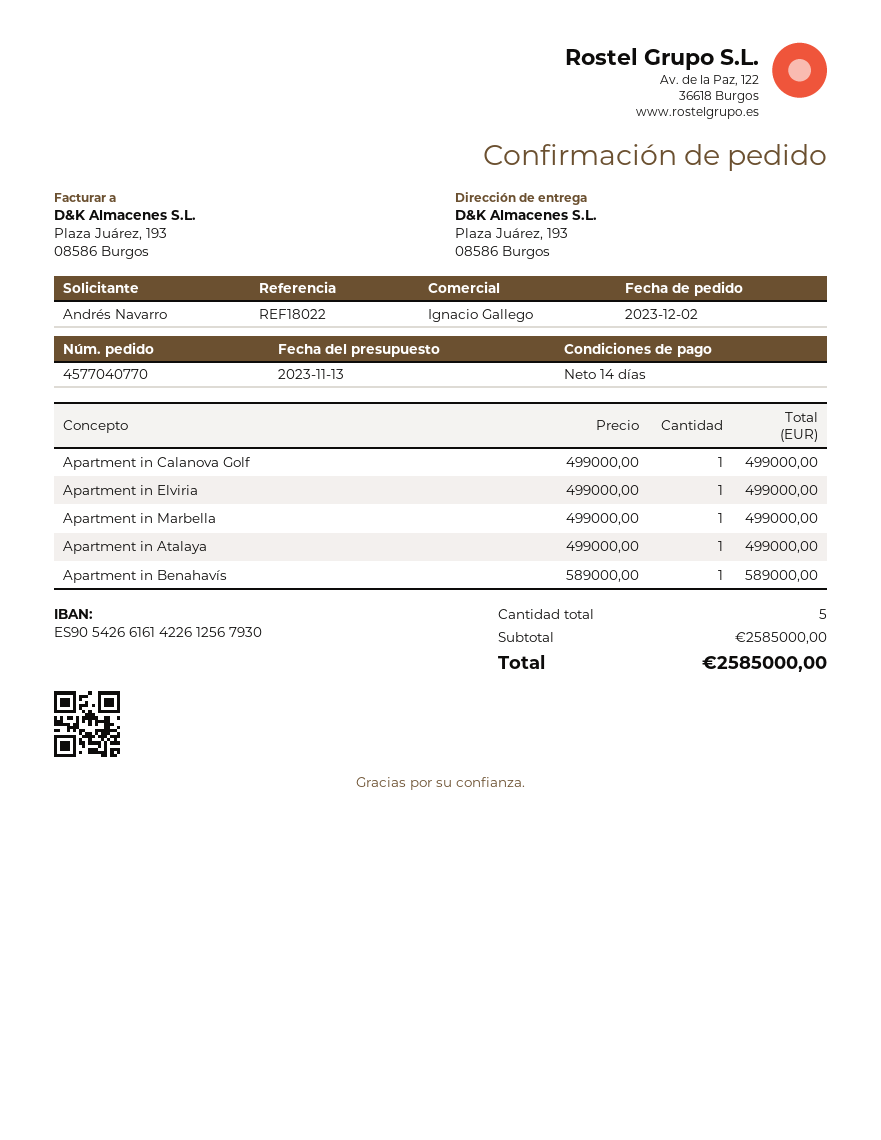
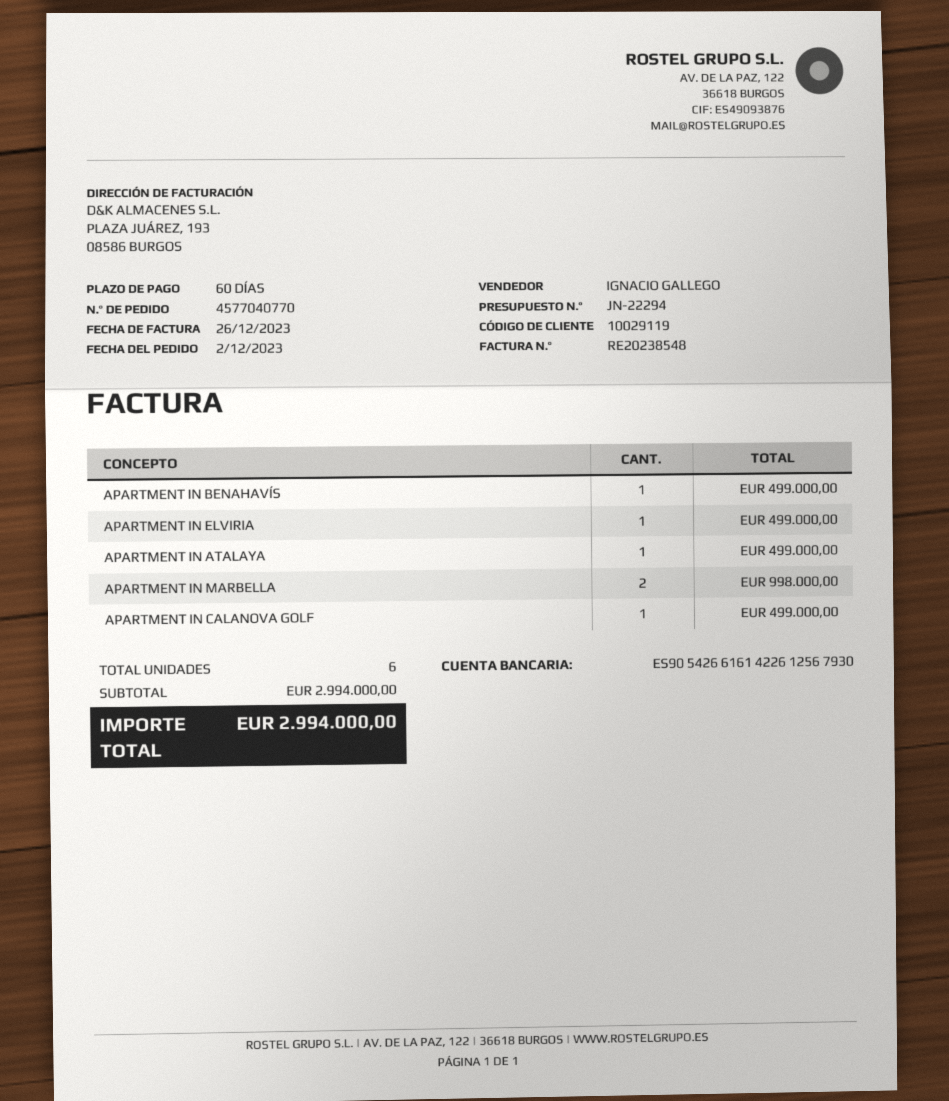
payment terms: 14 days -> 60 days
Apartment in Marbella: 1 for 499000.00 -> 2 for 998000.00
Apartment in Benahavís: 1 for 589000.00 -> 1 for 499000.00
total quantity: 5 -> 6
subtotal: 2585000.00 -> 2994000.00
total: 2585000.00 -> 2994000.00

